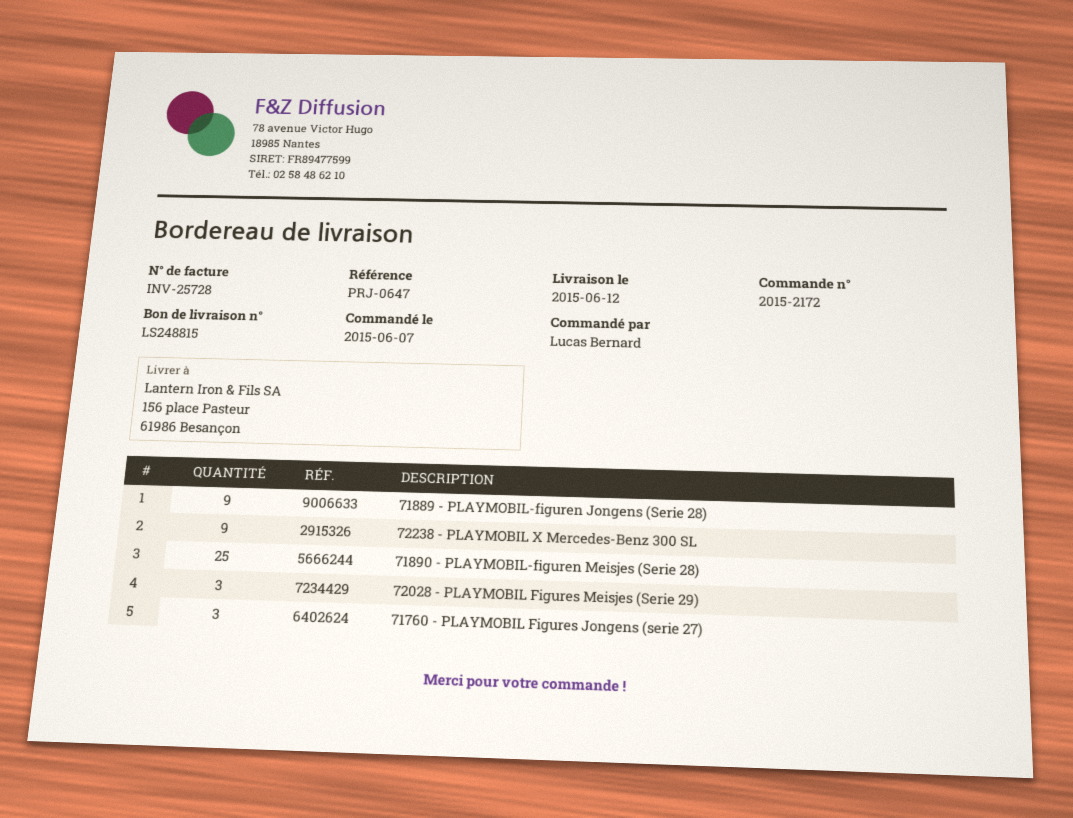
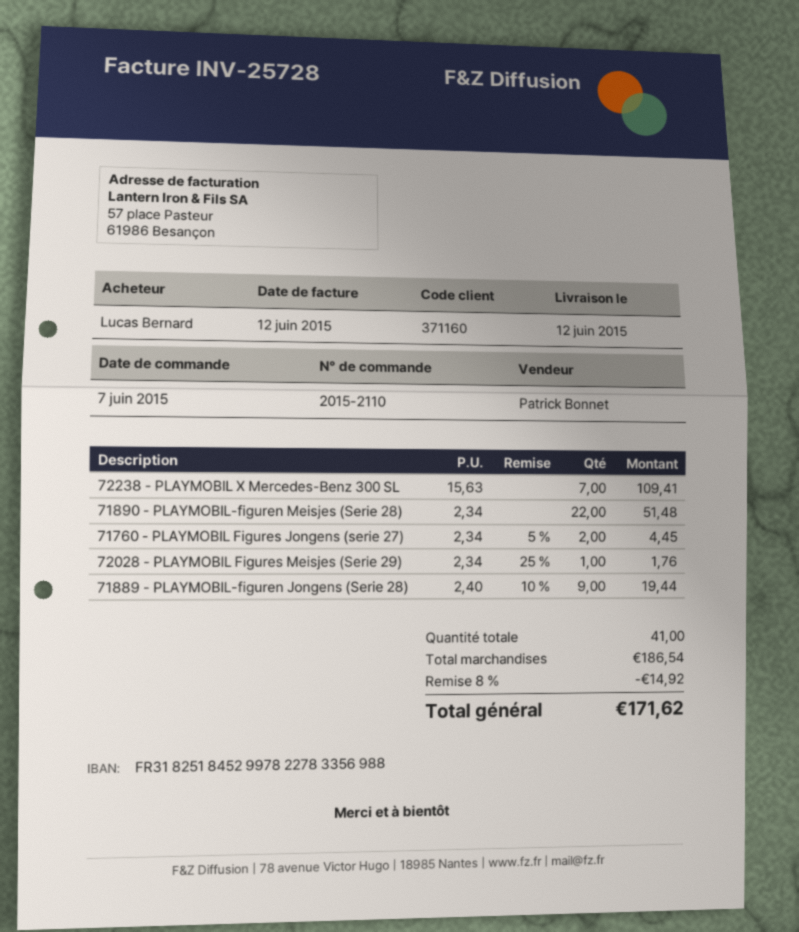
order number: 2015-2172 -> 2015-2110
72238 - PLAYMOBIL X Mercedes-Benz 300 SL: 9 -> 7
71890 - PLAYMOBIL-figuren Meisjes (Serie 28): 25 -> 22
72028 - PLAYMOBIL Figures Meisjes (Serie 29): 3 -> 1
71760 - PLAYMOBIL Figures Jongens (serie 27): 3 -> 2

